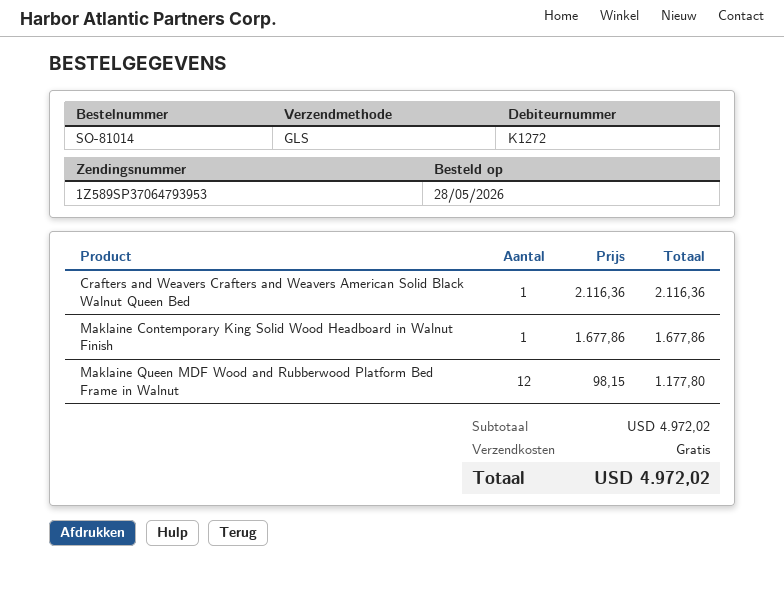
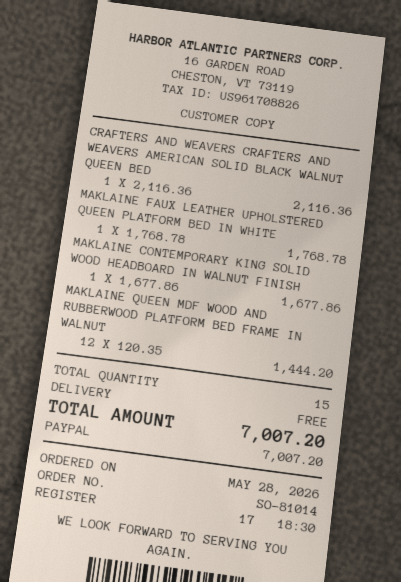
Maklaine Queen MDF Wood and Rubberwood Platform Bed Frame in Walnut: 12 x 98.15 = 1177.80 -> 12 x 120.35 = 1444.20
MAKLAINE FAUX LEATHER UPHOLSTERED QUEEN PLATFORM BED IN WHITE: none -> 1 x 1768.78 = 1768.78
total: 4972.02 -> 7007.20

